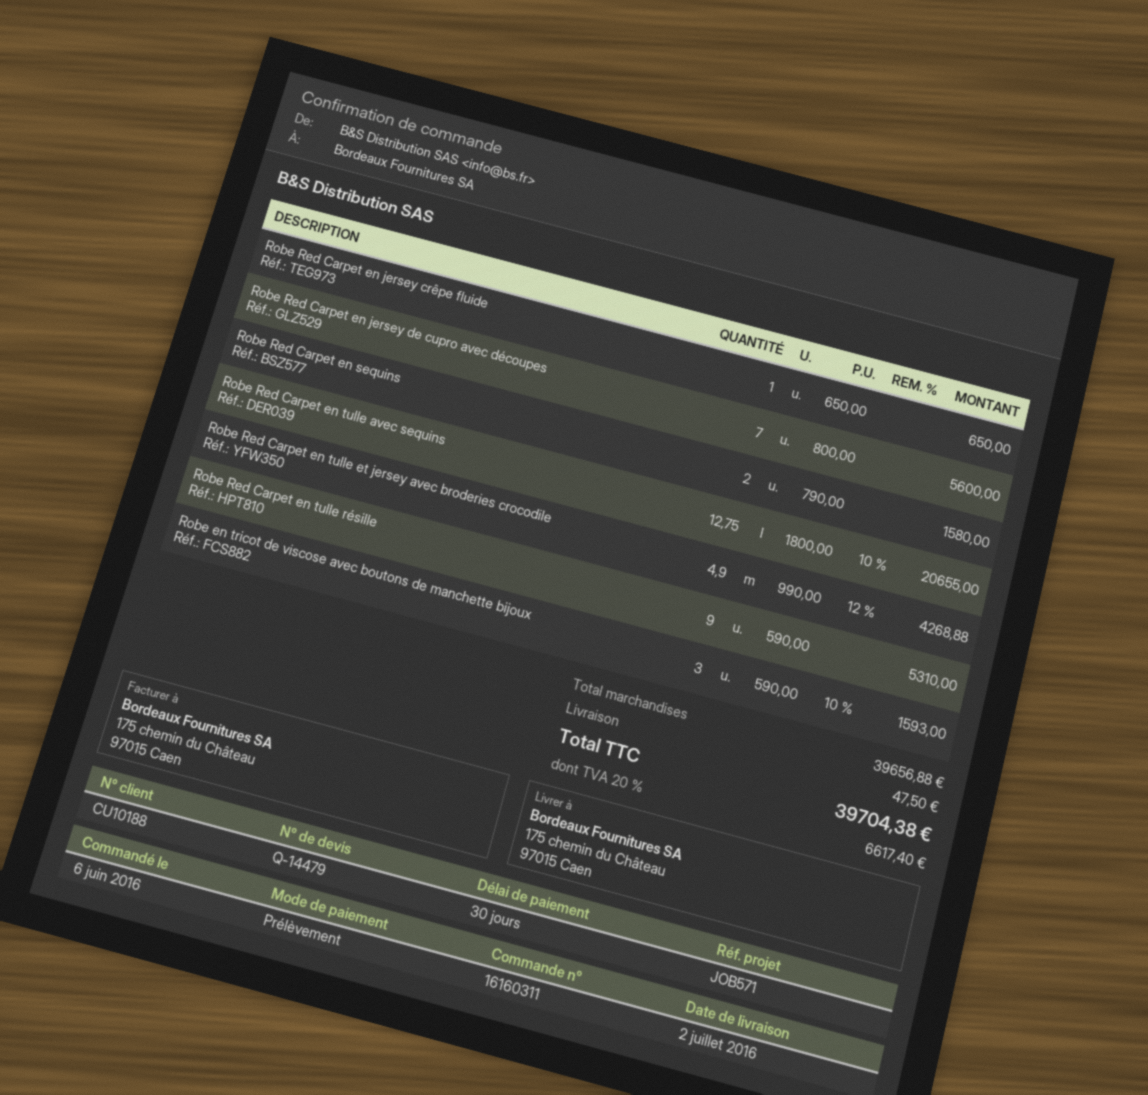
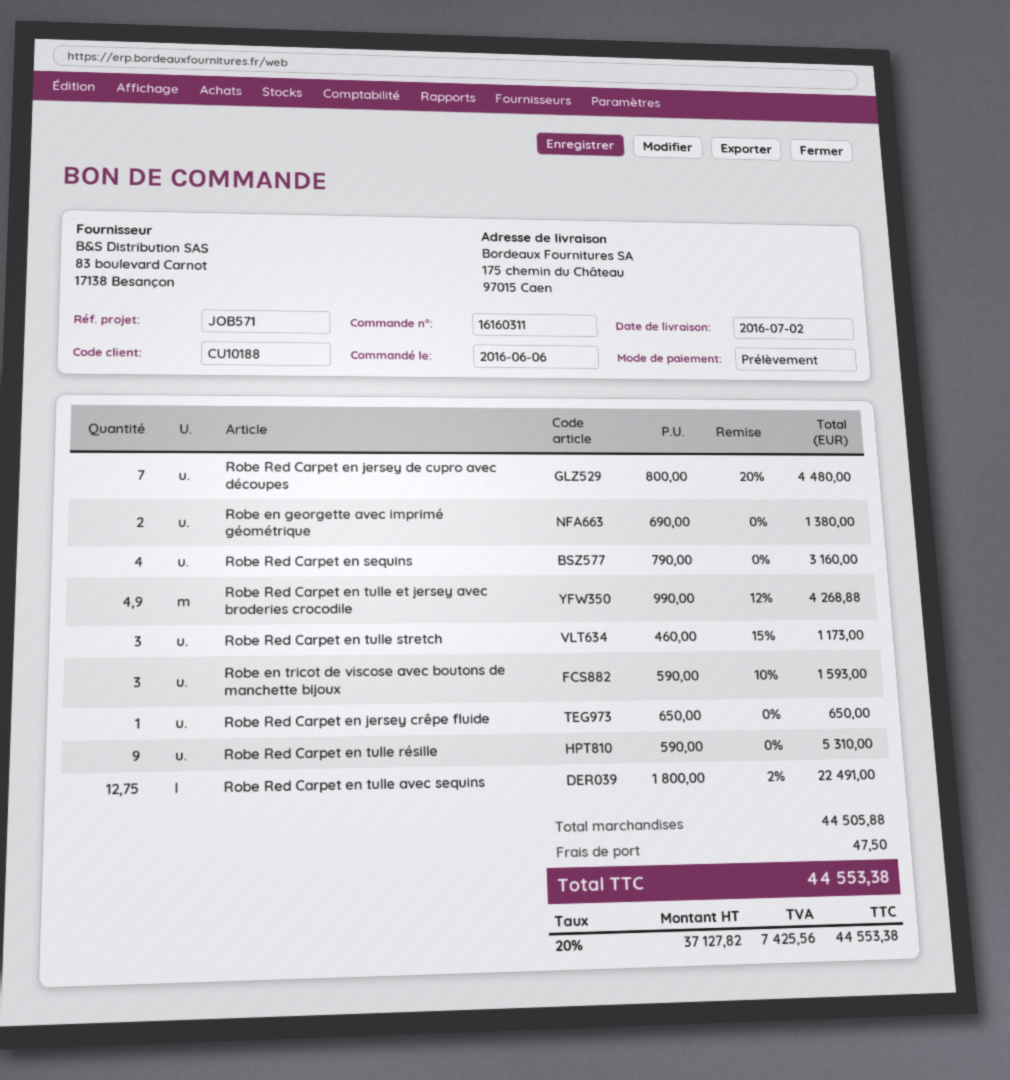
Robe Red Carpet en jersey de cupro avec découpes: 7 x 800.00 = 5600.00 -> 7 x 800.00 - 20% = 4480.00
Robe Red Carpet en sequins: 2 x 790.00 = 1580.00 -> 4 x 790.00 = 3160.00
Robe Red Carpet en tulle avec sequins: 12.75 x 1800.00 - 10% = 20655.00 -> 12.75 x 1800.00 - 2% = 22491.00
Robe en georgette avec imprimé géométrique: none -> 2 x 690.00 = 1380.00
Robe Red Carpet en tulle stretch: none -> 3 x 460.00 - 15% = 1173.00
subtotal: 39656.88 -> 44505.88
tax: 20% = 6617.40 -> 20% = 7425.56
total: 39704.38 -> 44553.38

